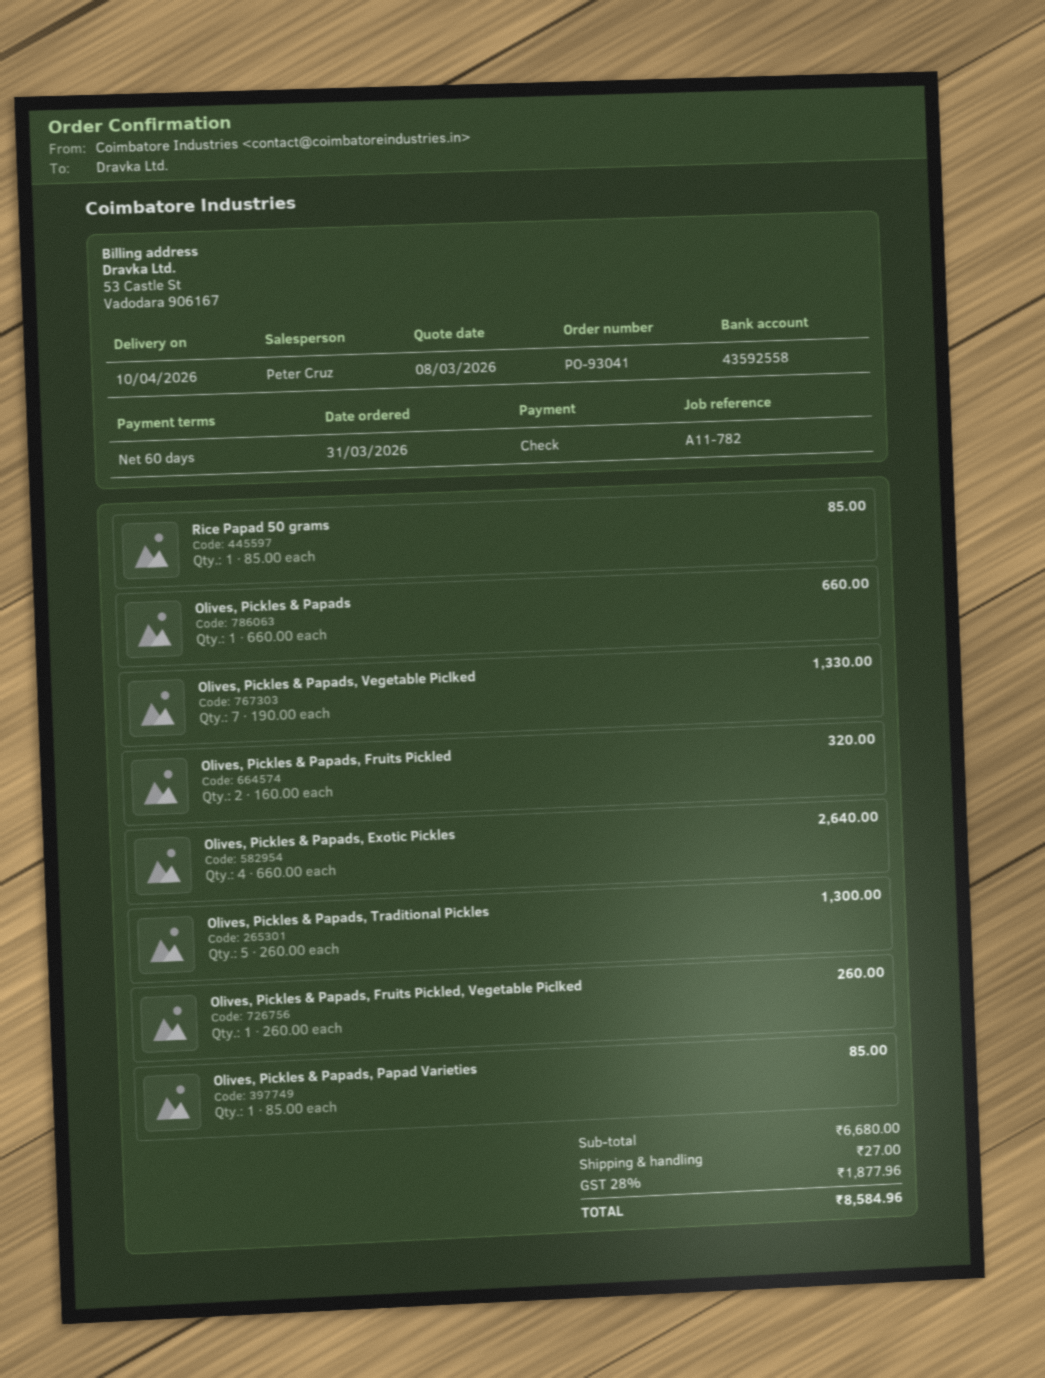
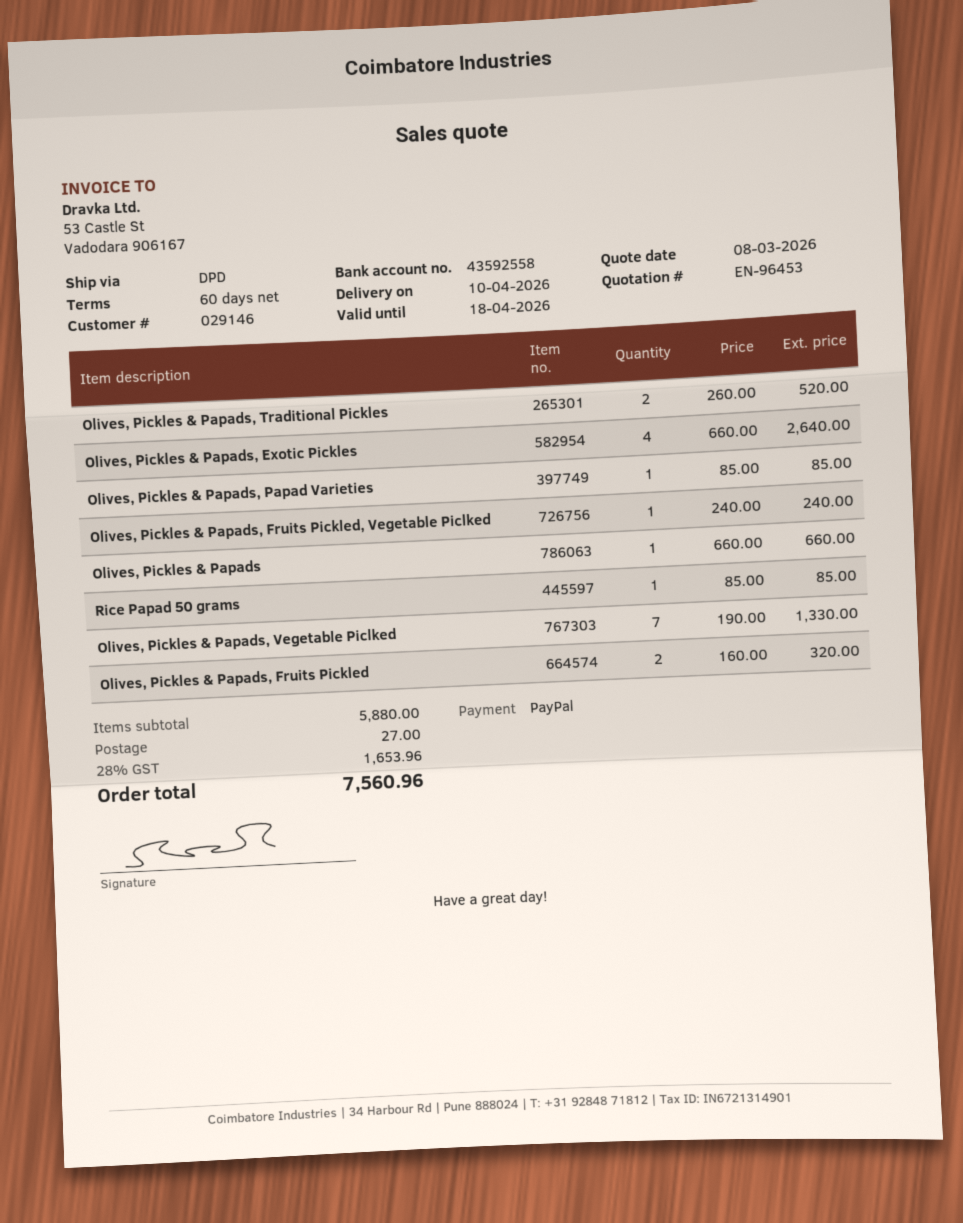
payment method: cheque -> PayPal
Olives, Pickles & Papads, Traditional Pickles: 5 x 260.00 = 1300.00 -> 2 x 260.00 = 520.00
Olives, Pickles & Papads, Fruits Pickled, Vegetable Piclked: 1 x 260.00 = 260.00 -> 1 x 240.00 = 240.00
subtotal: 6680.00 -> 5880.00
tax: 28% = 1877.96 -> 28% = 1653.96
total: 8584.96 -> 7560.96

